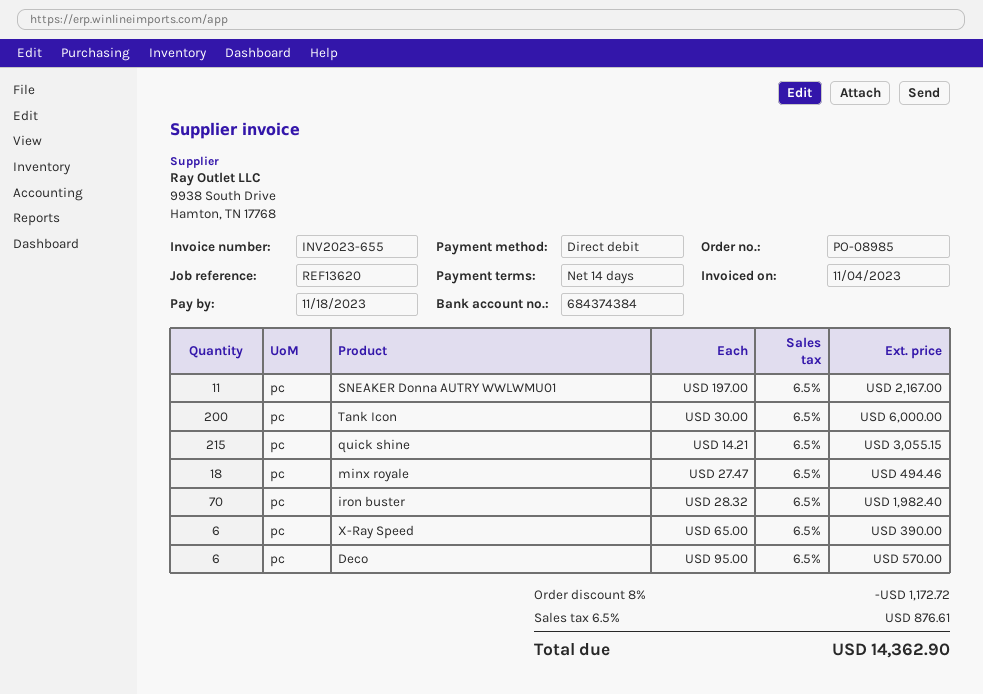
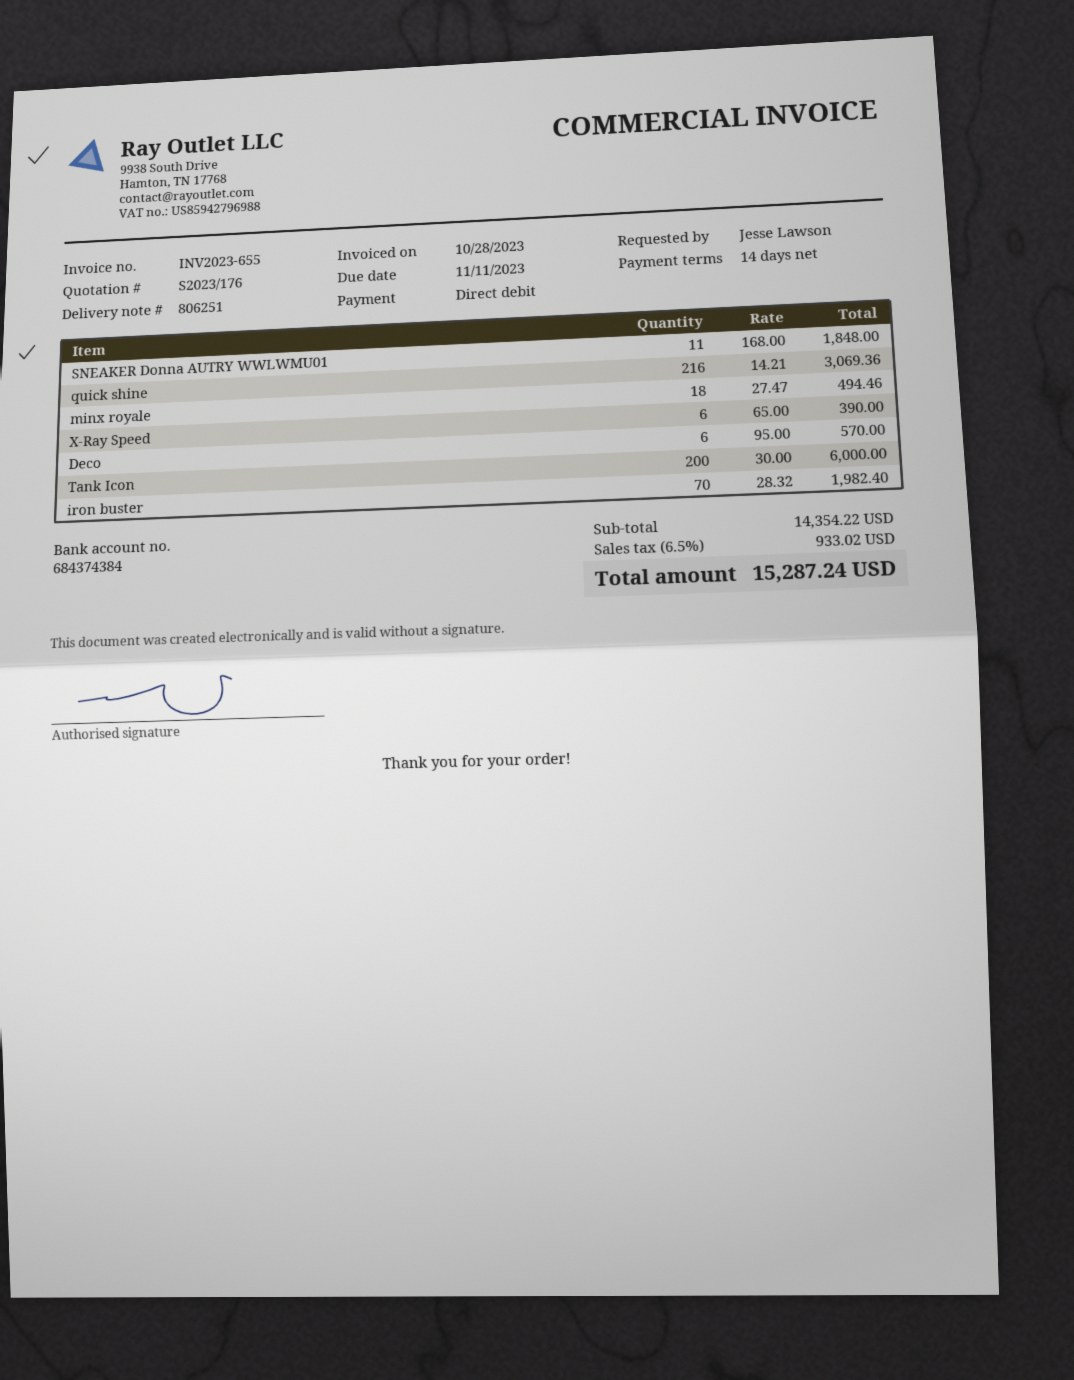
invoice date: 2023-11-04 -> 2023-10-28
due date: 2023-11-18 -> 2023-11-11
SNEAKER Donna AUTRY WWLWMU01: 11 x 197.00 = 2167.00 -> 11 x 168.00 = 1848.00
quick shine: 215 x 14.21 = 3055.15 -> 216 x 14.21 = 3069.36
discount: 8% = 1172.72 -> none
tax: 6.5% = 876.61 -> 6.5% = 933.02
total: 14362.90 -> 15287.24

